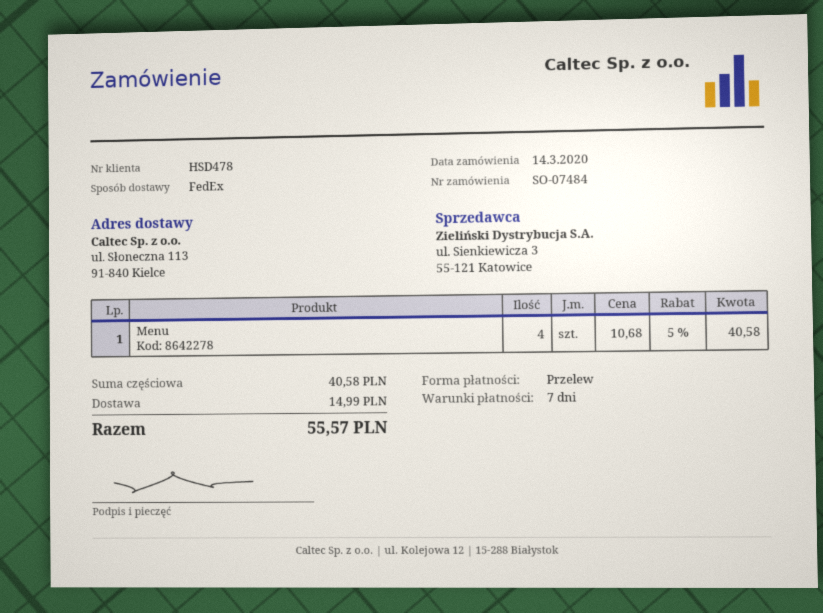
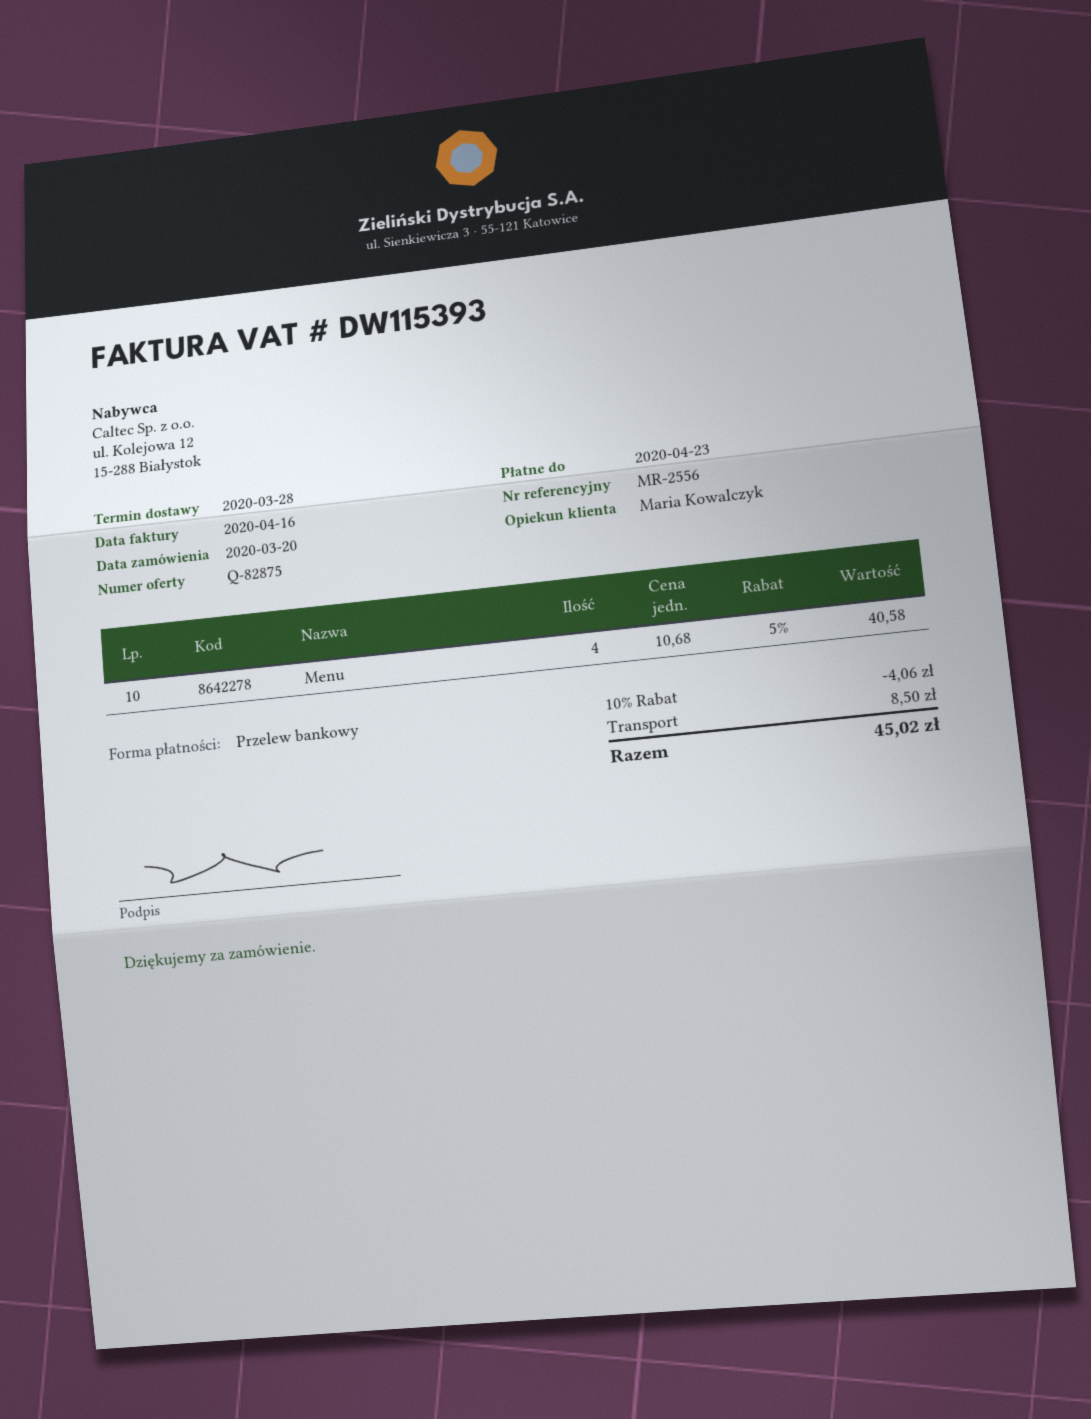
order date: 2020-03-14 -> 2020-03-20
discount: none -> 10% = 4.06
shipping: 14.99 -> 8.50
total: 55.57 -> 45.02

